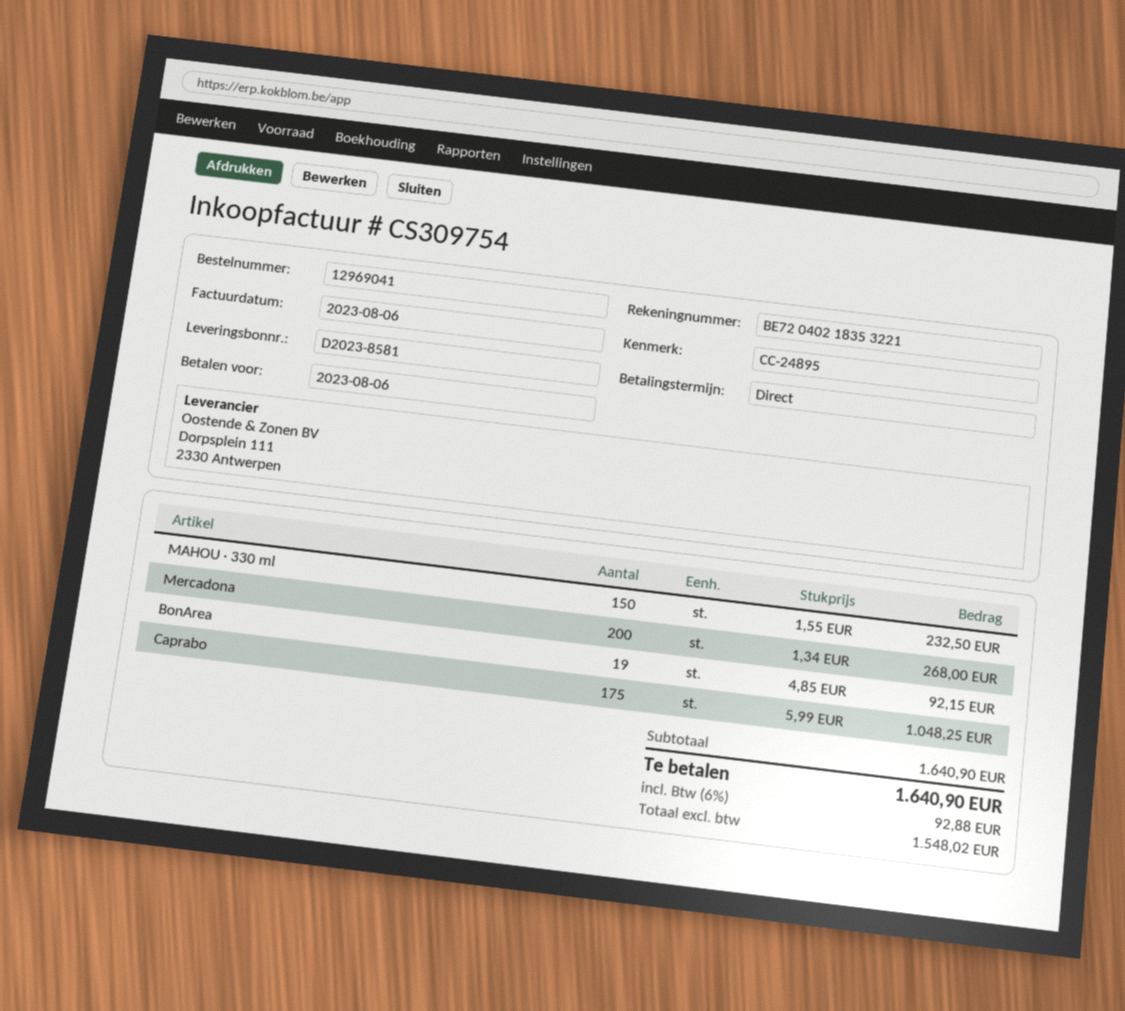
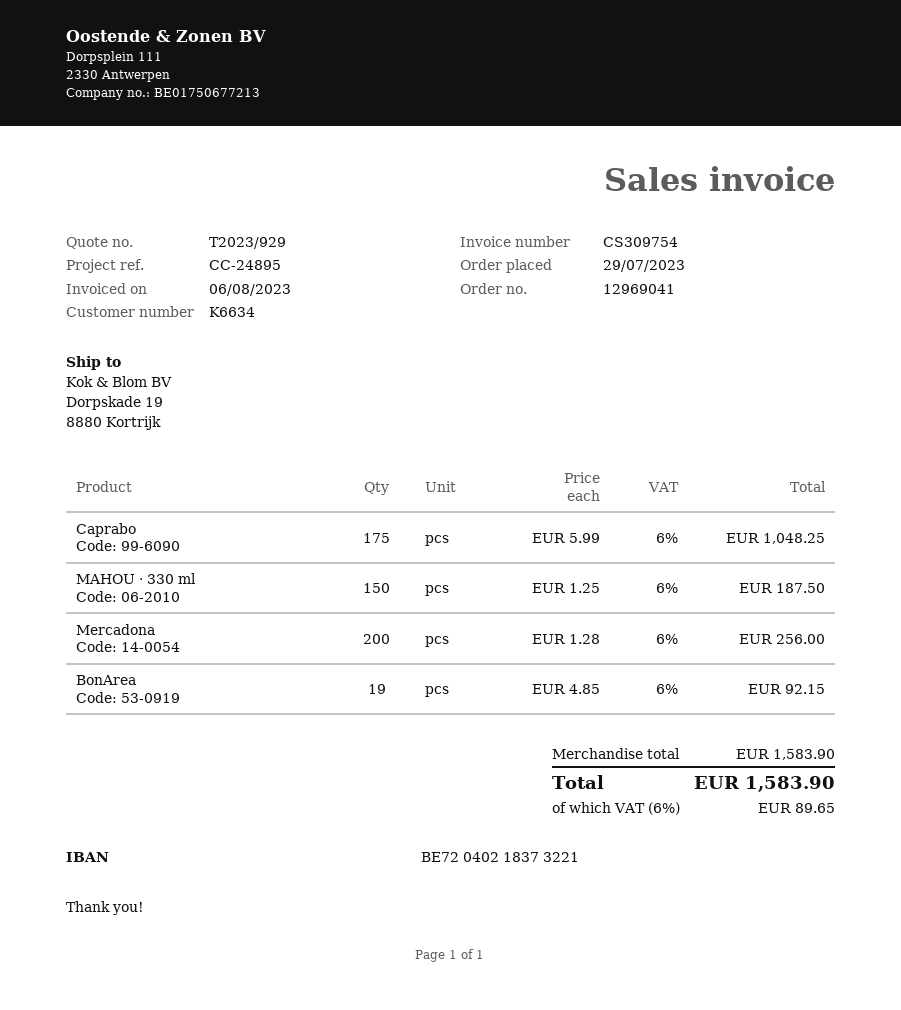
bank account: BE72040218353221 -> BE72040218373221
MAHOU · 330 ml: 150 x 1.55 = 232.50 -> 150 x 1.25 = 187.50
Mercadona: 200 x 1.34 = 268.00 -> 200 x 1.28 = 256.00
subtotal: 1640.90 -> 1583.90
tax: 6% = 92.88 -> 6% = 89.65
total: 1640.90 -> 1583.90

